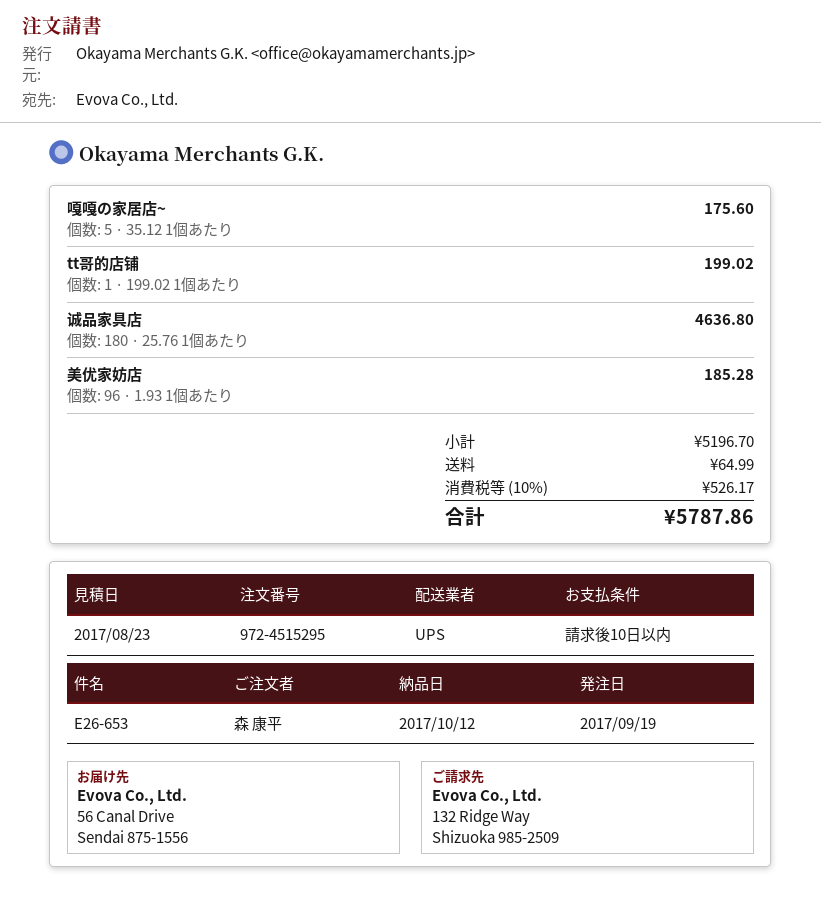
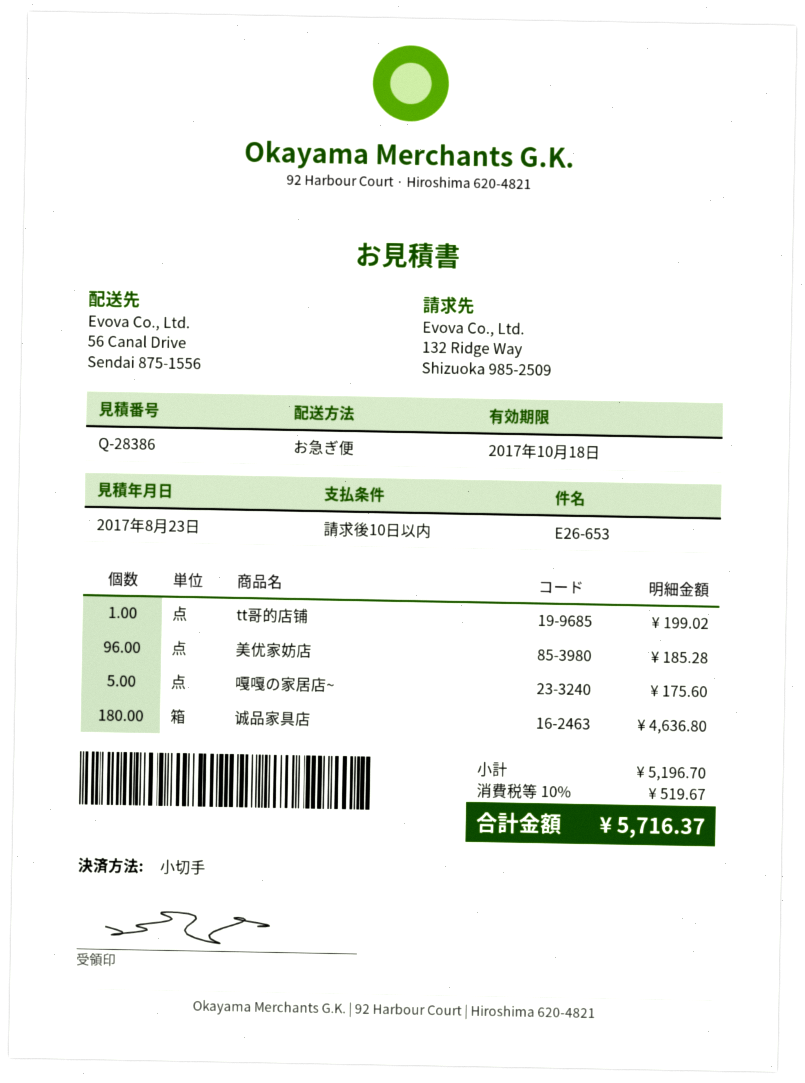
shipping method: UPS -> express
shipping: 64.99 -> none
tax: 10% = 526.17 -> 10% = 519.67
total: 5787.86 -> 5716.37

